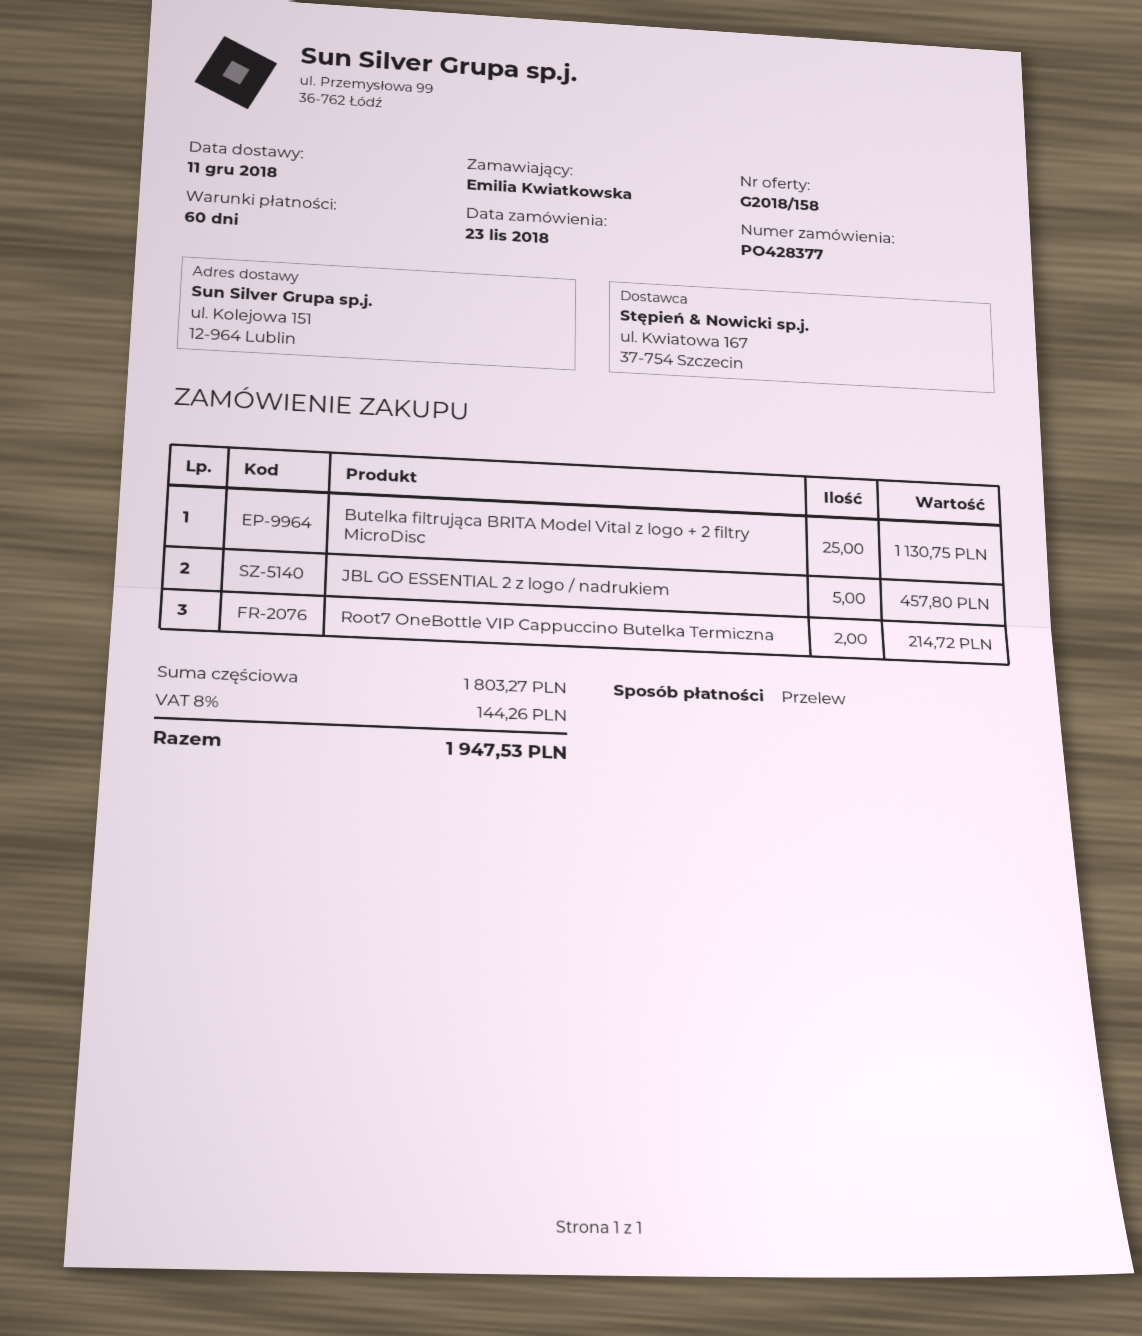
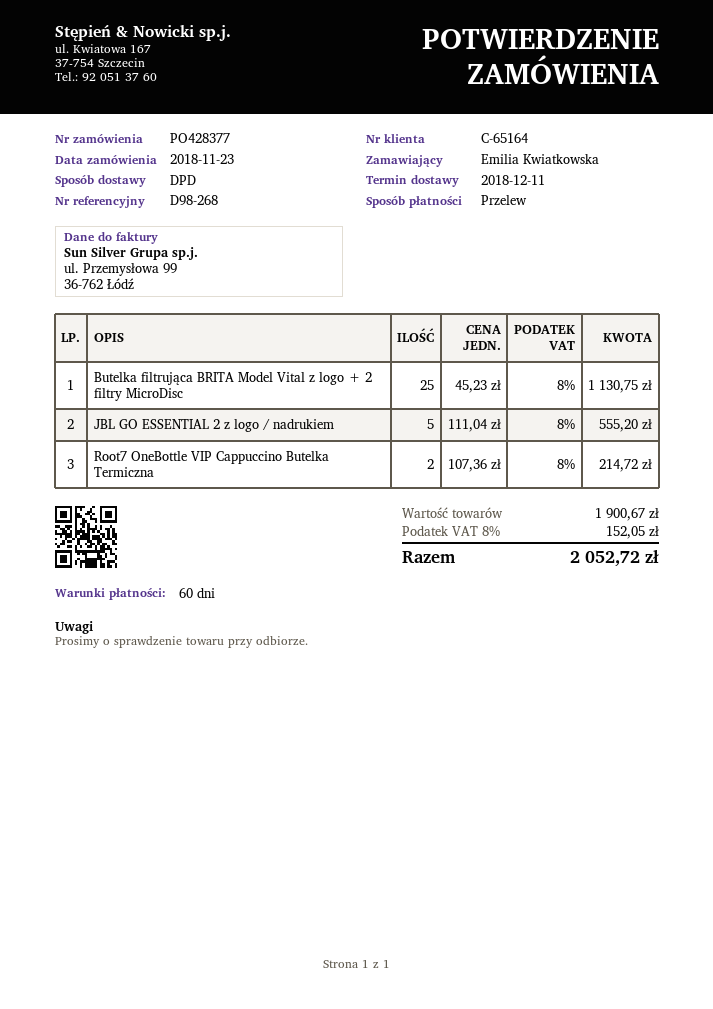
JBL GO ESSENTIAL 2 z logo / nadrukiem: 5 for 457.80 -> 5 for 555.20
subtotal: 1803.27 -> 1900.67
tax: 8% = 144.26 -> 8% = 152.05
total: 1947.53 -> 2052.72

